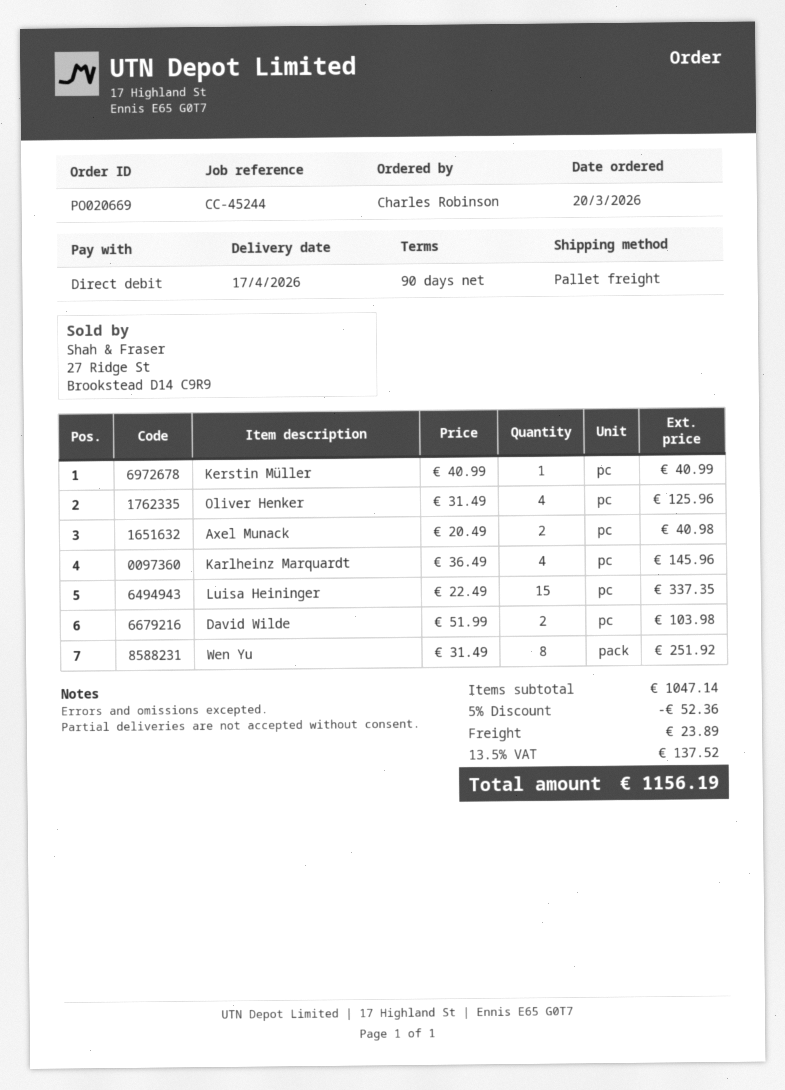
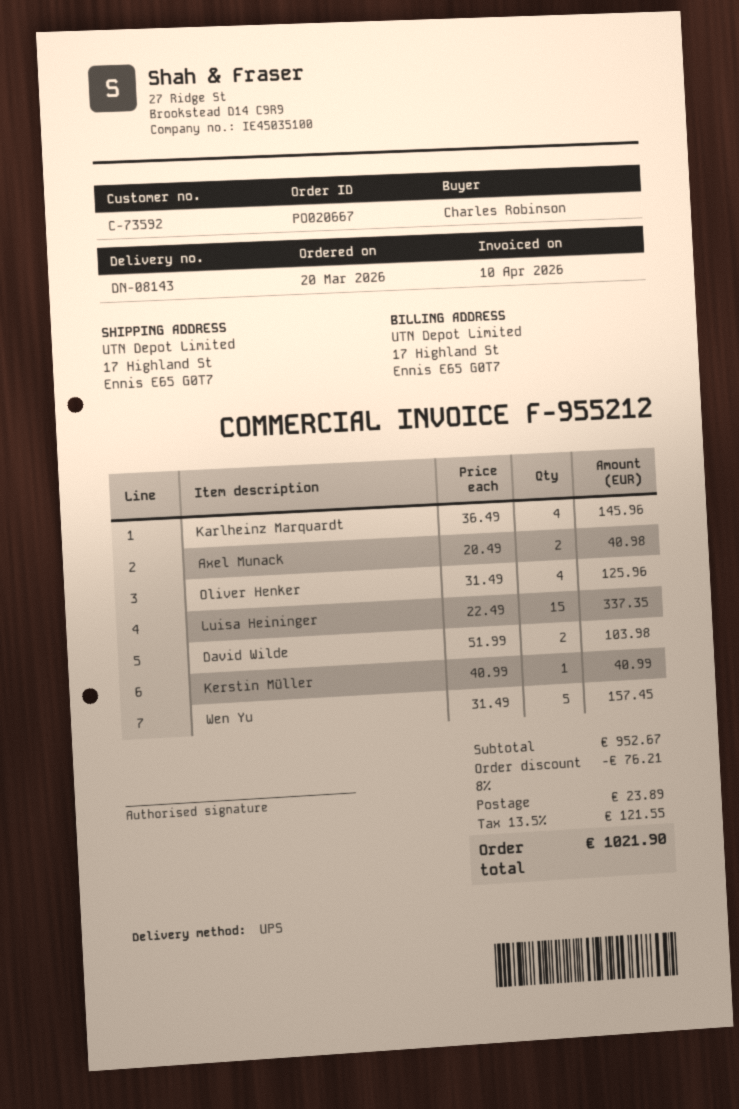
order number: PO020669 -> PO020667
shipping method: pallet freight -> UPS
Wen Yu: 8 x 31.49 = 251.92 -> 5 x 31.49 = 157.45
subtotal: 1047.14 -> 952.67
discount: 5% = 52.36 -> 8% = 76.21
tax: 13.5% = 137.52 -> 13.5% = 121.55
total: 1156.19 -> 1021.90

